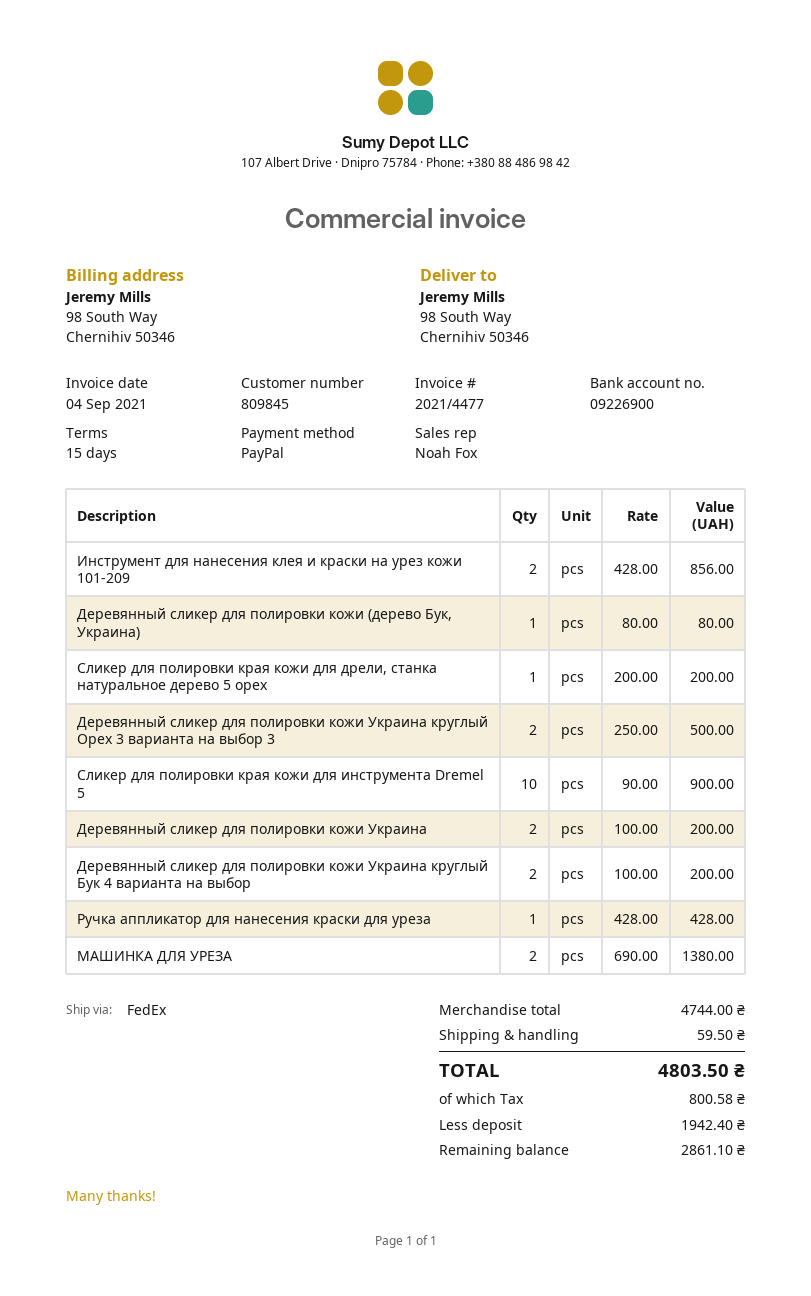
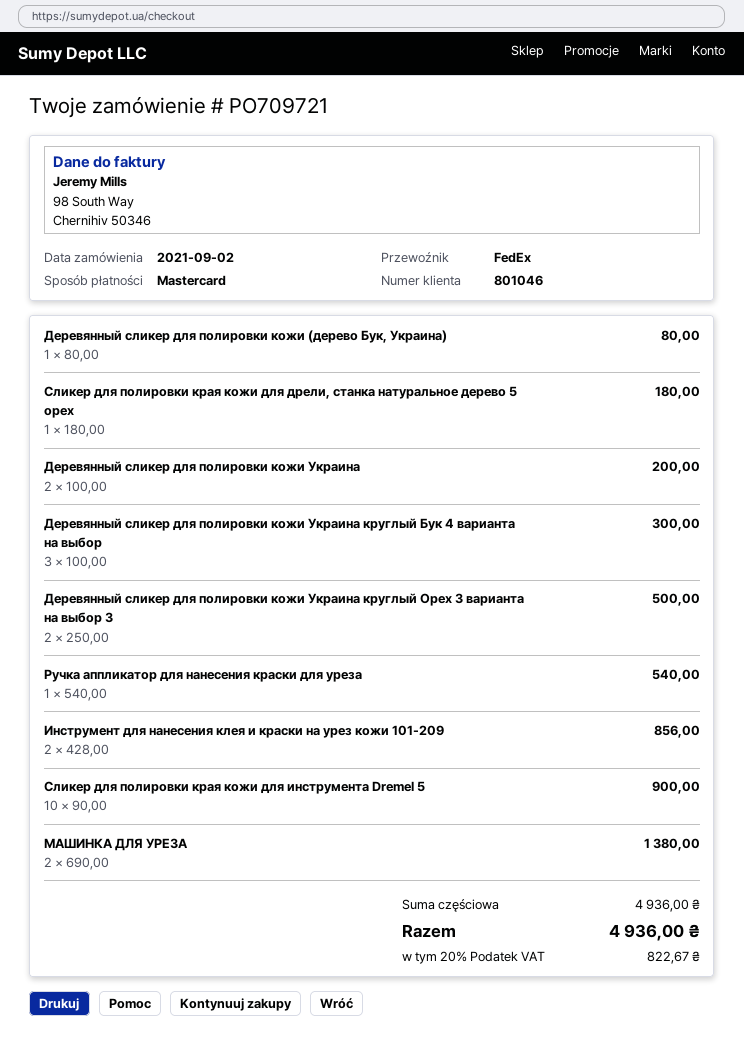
customer number: 809845 -> 801046
payment method: PayPal -> Mastercard
Сликер для полировки края кожи для дрели, станка натуральное дерево 5 орех: 1 x 200.00 = 200.00 -> 1 x 180.00 = 180.00
Деревянный сликер для полировки кожи Украина круглый Бук 4 варианта на выбор: 2 x 100.00 = 200.00 -> 3 x 100.00 = 300.00
Ручка аппликатор для нанесения краски для уреза: 1 x 428.00 = 428.00 -> 1 x 540.00 = 540.00
subtotal: 4744.00 -> 4936.00
shipping: 59.50 -> none
tax: 800.58 -> 822.67
total: 4803.50 -> 4936.00

